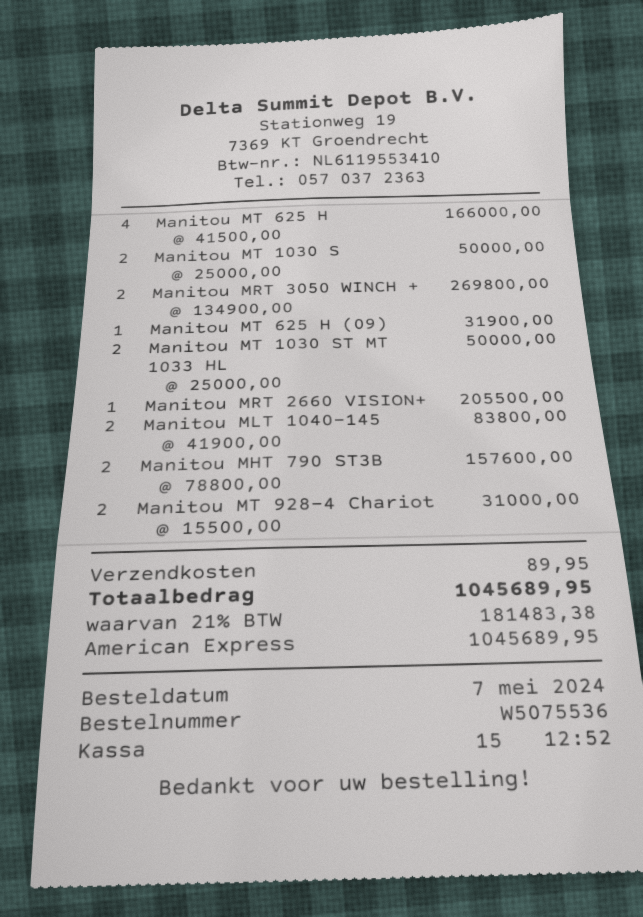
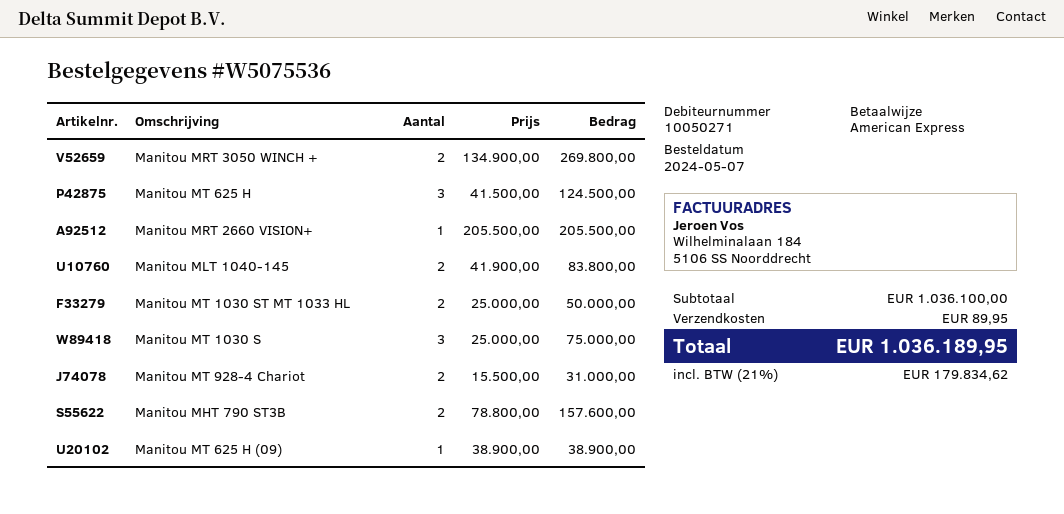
Manitou MT 625 H: 4 x 41500.00 = 166000.00 -> 3 x 41500.00 = 124500.00
Manitou MT 1030 S: 2 x 25000.00 = 50000.00 -> 3 x 25000.00 = 75000.00
Manitou MT 625 H (09): 1 x 31900.00 = 31900.00 -> 1 x 38900.00 = 38900.00
tax: 21% = 181483.38 -> 21% = 179834.62
total: 1045689.95 -> 1036189.95

